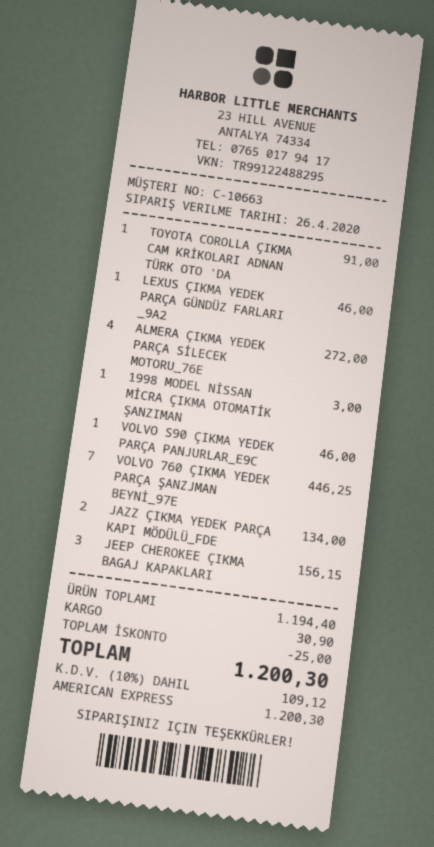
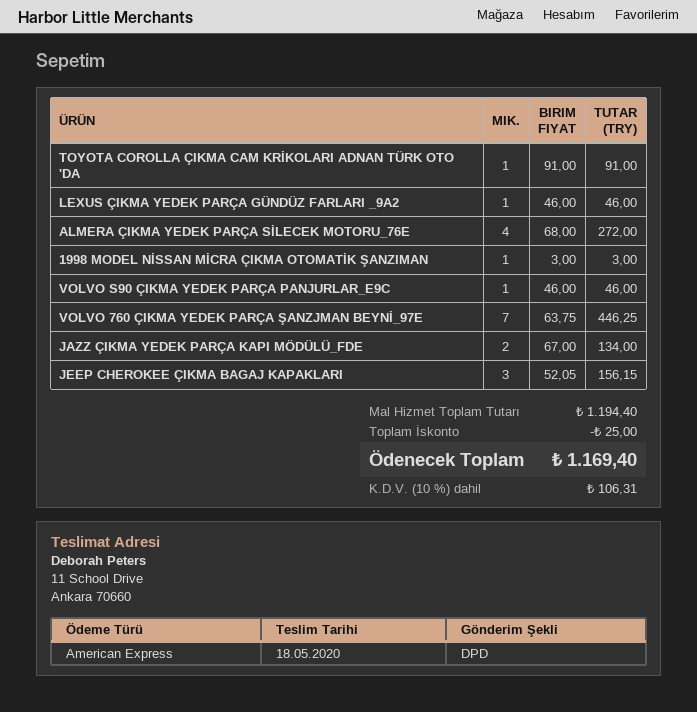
shipping: 30.90 -> none
tax: 10% = 109.12 -> 10% = 106.31
total: 1200.30 -> 1169.40

